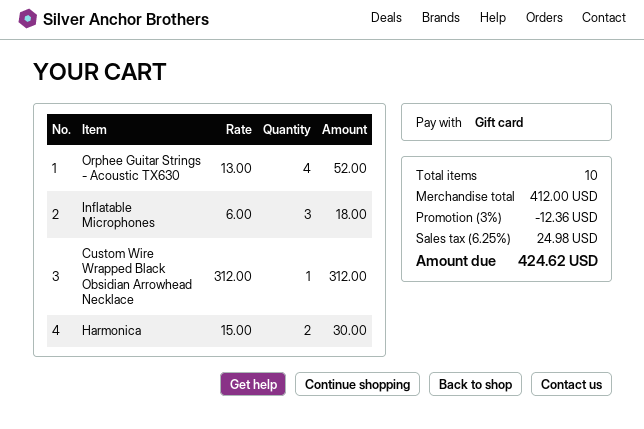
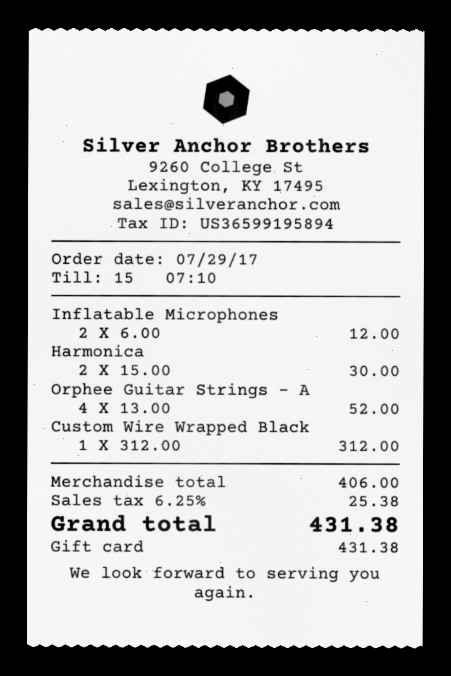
Inflatable Microphones: 3 x 6.00 = 18.00 -> 2 x 6.00 = 12.00
subtotal: 412.00 -> 406.00
discount: 3% = 12.36 -> none
tax: 6.25% = 24.98 -> 6.25% = 25.38
total: 424.62 -> 431.38

